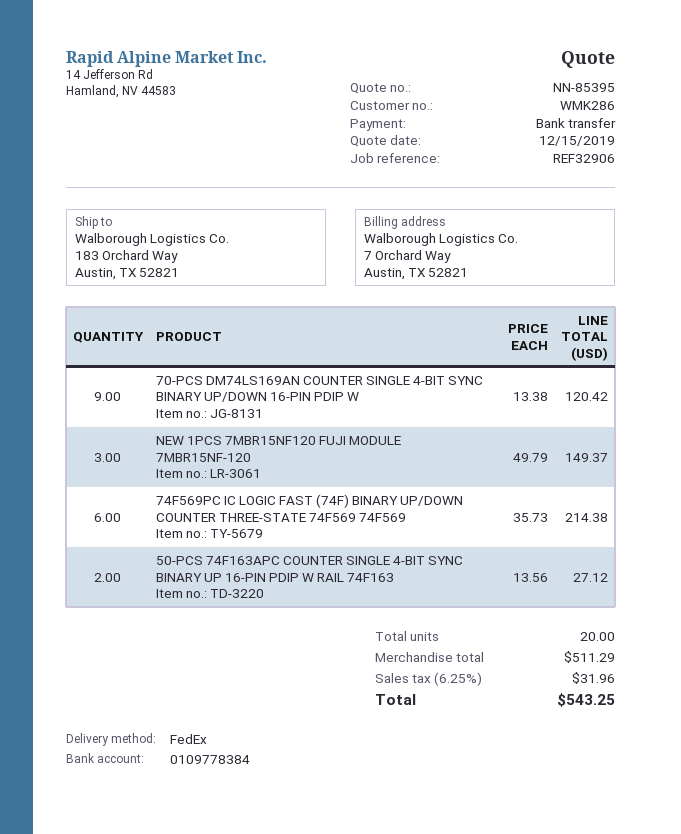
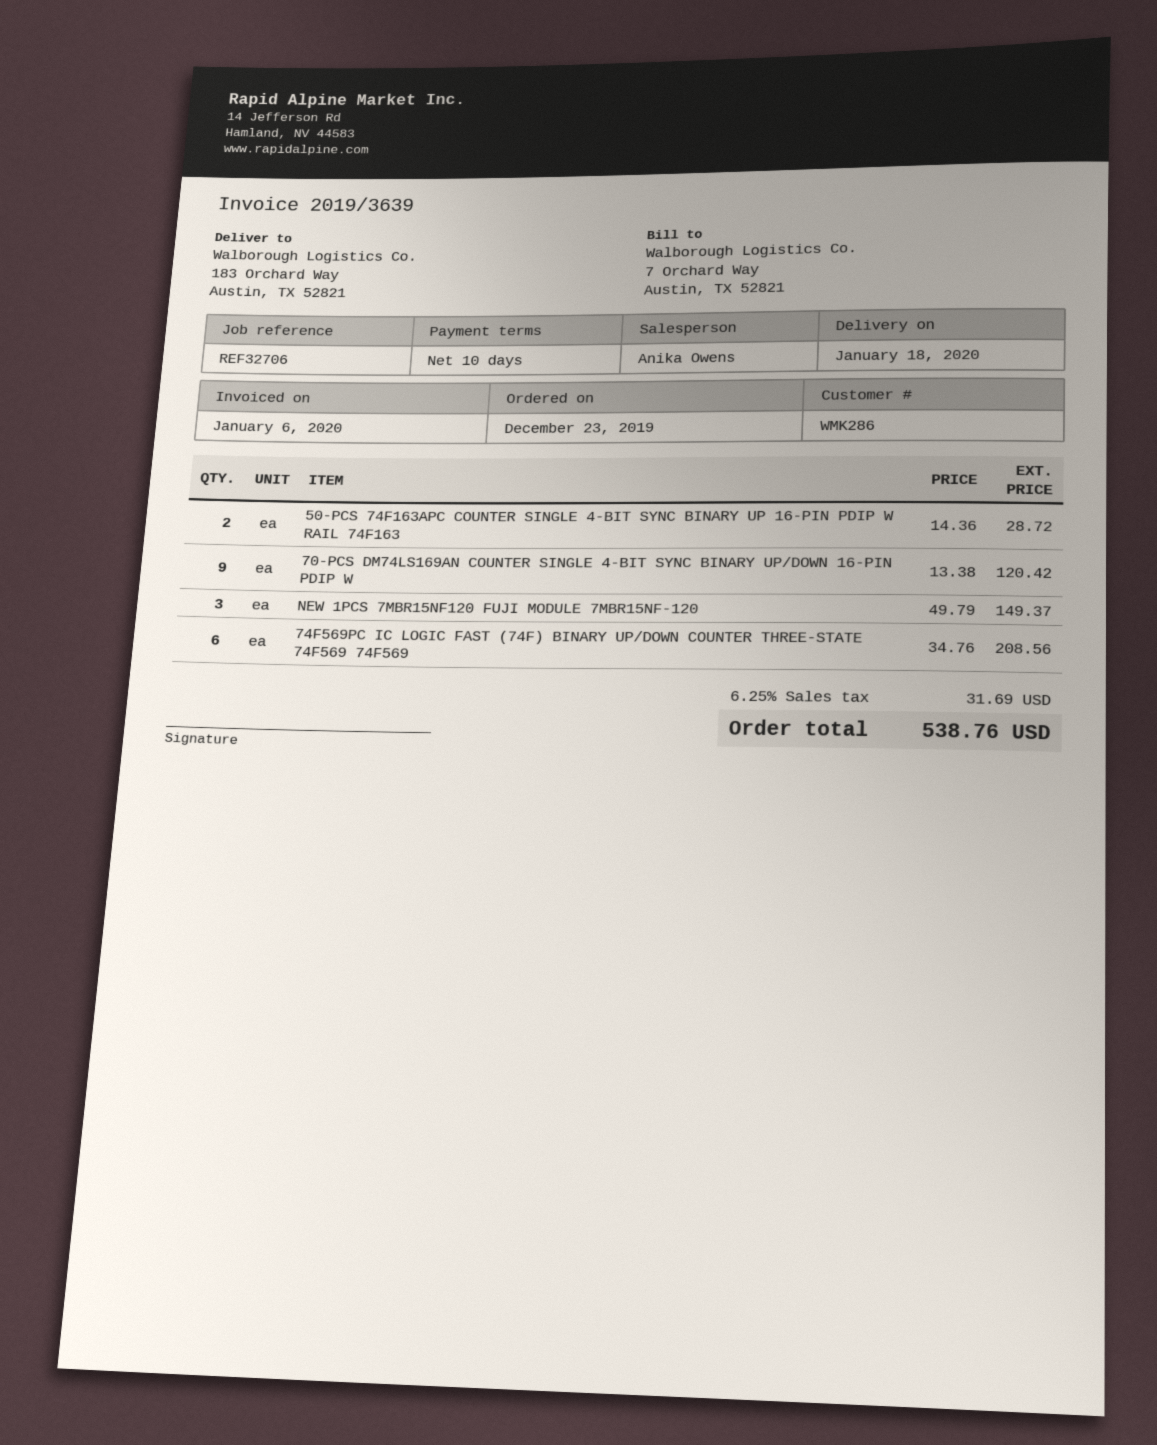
reference: REF32906 -> REF32706
74F569PC IC LOGIC FAST (74F) BINARY UP/DOWN COUNTER THREE-STATE 74F569 74F569: 6 x 35.73 = 214.38 -> 6 x 34.76 = 208.56
50-PCS 74F163APC COUNTER SINGLE 4-BIT SYNC BINARY UP 16-PIN PDIP W RAIL 74F163: 2 x 13.56 = 27.12 -> 2 x 14.36 = 28.72
tax: 6.25% = 31.96 -> 6.25% = 31.69
total: 543.25 -> 538.76

